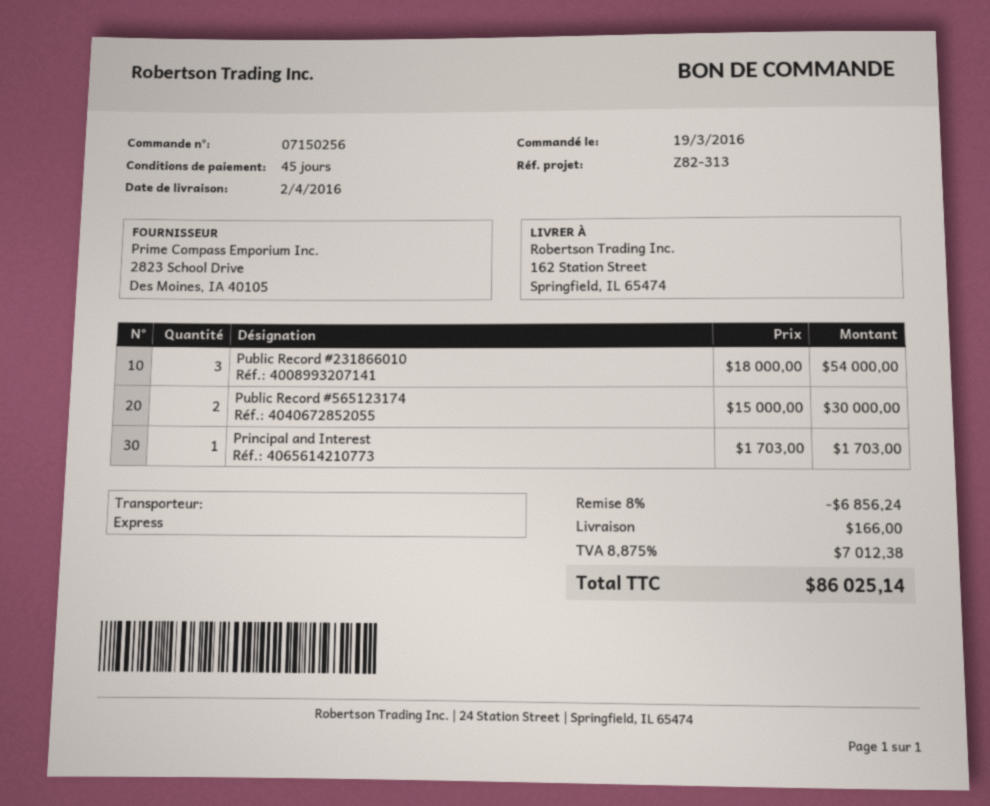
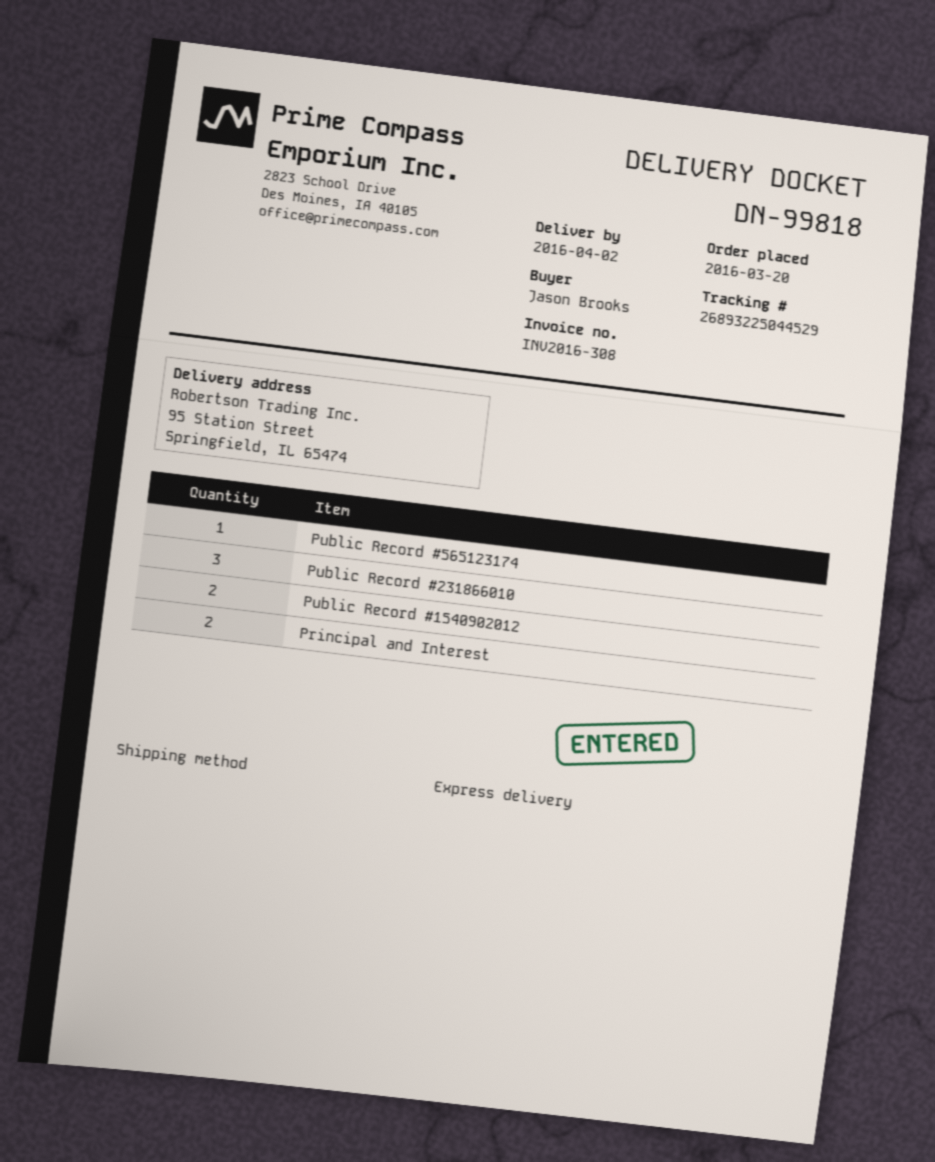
order date: 2016-03-19 -> 2016-03-20
ship to: 162 Station Street, Springfield, IL 65474 -> 95 Station Street, Springfield, IL 65474
Public Record #565123174: 2 -> 1
Principal and Interest: 1 -> 2
Public Record #1540902012: none -> 2

